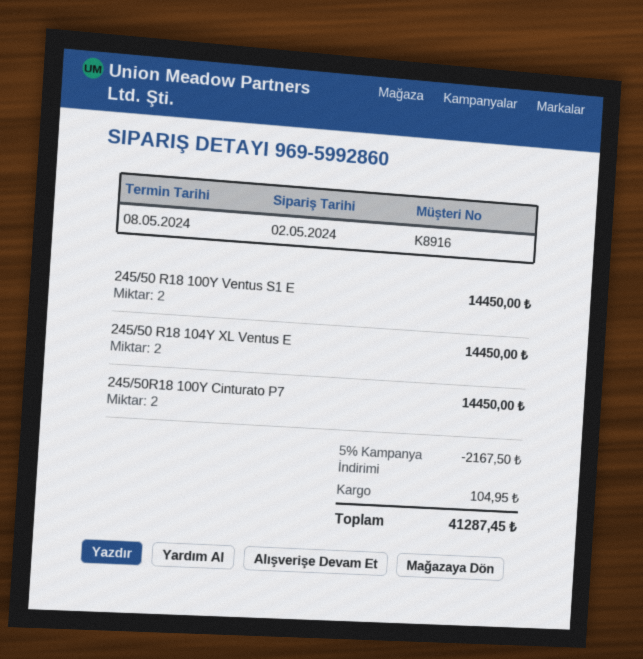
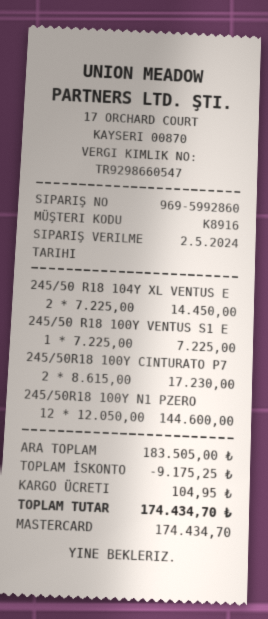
245/50 R18 100Y Ventus S1 E: 2 for 14450.00 -> 1 for 7225.00
245/50R18 100Y Cinturato P7: 2 for 14450.00 -> 2 for 17230.00
245/50R18 100Y N1 PZERO: none -> 12 for 144600.00
discount: 2167.50 -> 9175.25
total: 41287.45 -> 174434.70

